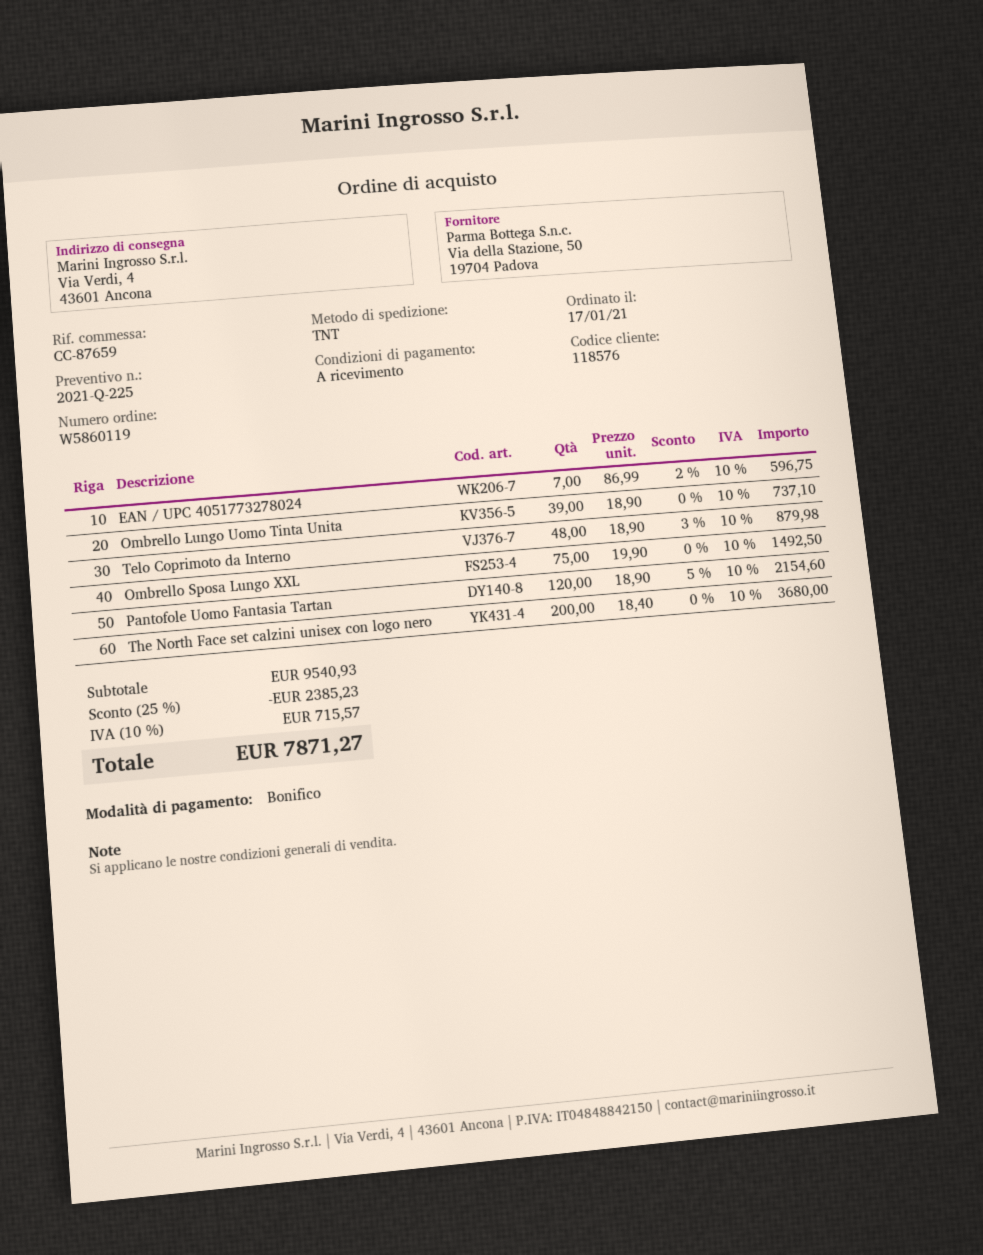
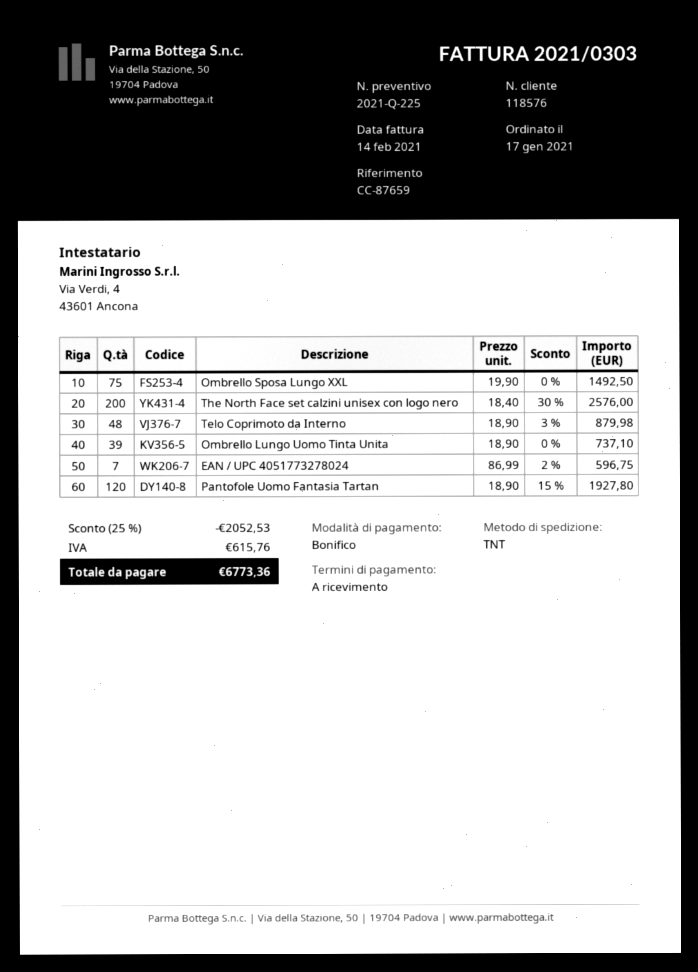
Pantofole Uomo Fantasia Tartan: 120 x 18.90 - 5% = 2154.60 -> 120 x 18.90 - 15% = 1927.80
The North Face set calzini unisex con logo nero: 200 x 18.40 = 3680.00 -> 200 x 18.40 - 30% = 2576.00
discount: 25% = 2385.23 -> 25% = 2052.53
tax: 715.57 -> 615.76
total: 7871.27 -> 6773.36

